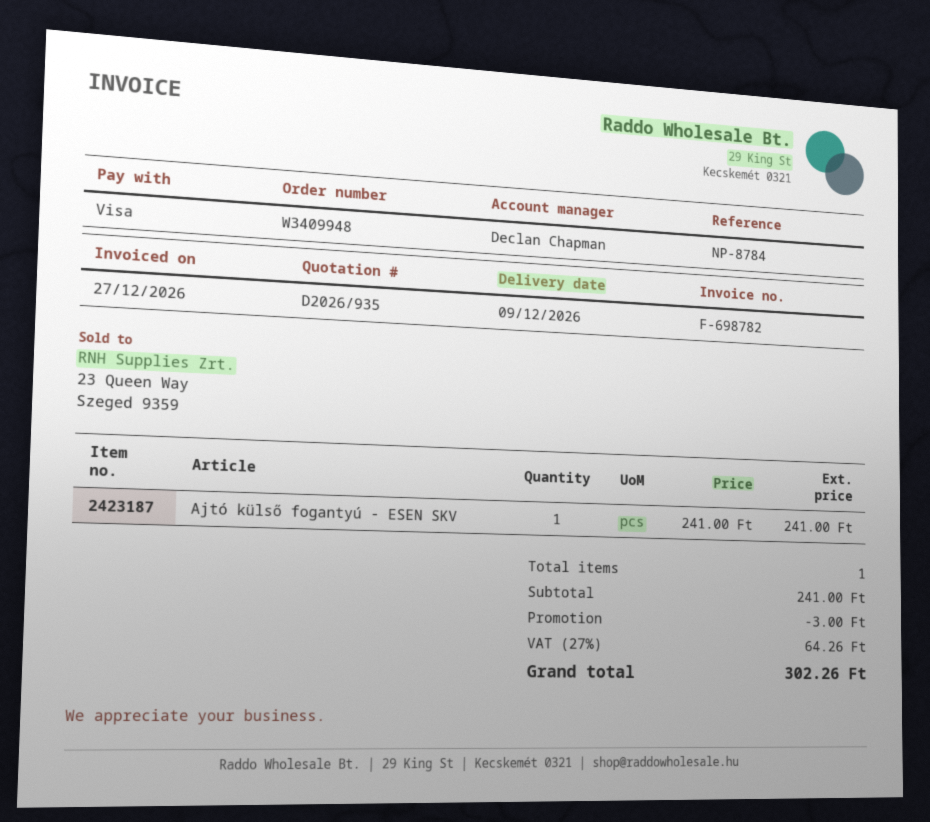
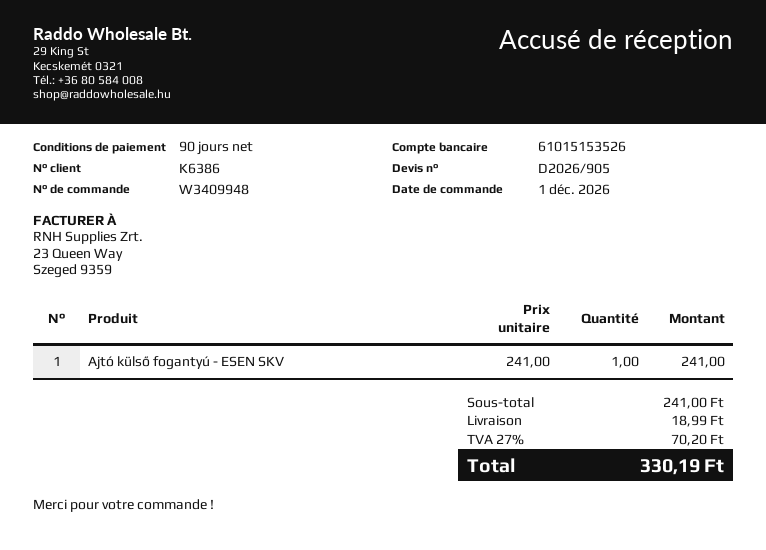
quote number: D2026/935 -> D2026/905
discount: 3.00 -> none
shipping: none -> 18.99
tax: 27% = 64.26 -> 27% = 70.20
total: 302.26 -> 330.19

